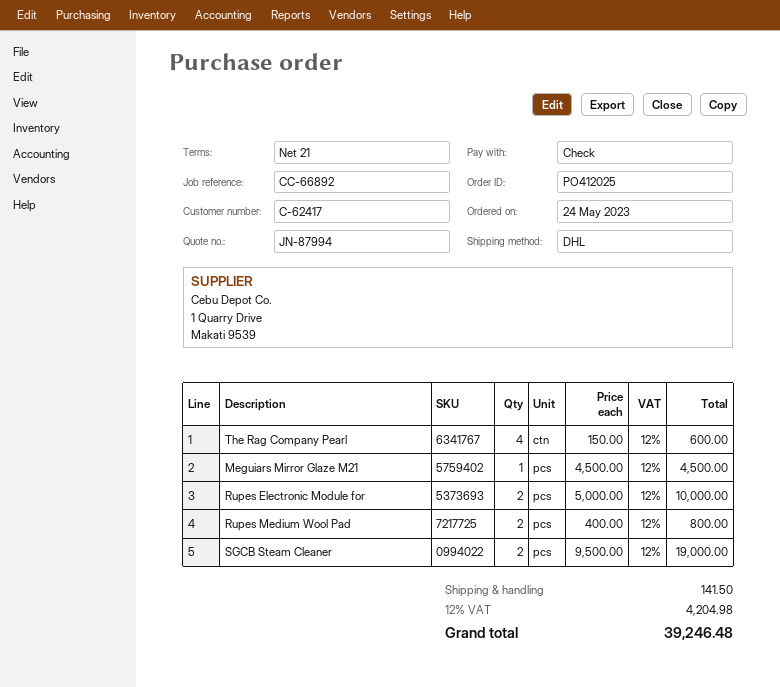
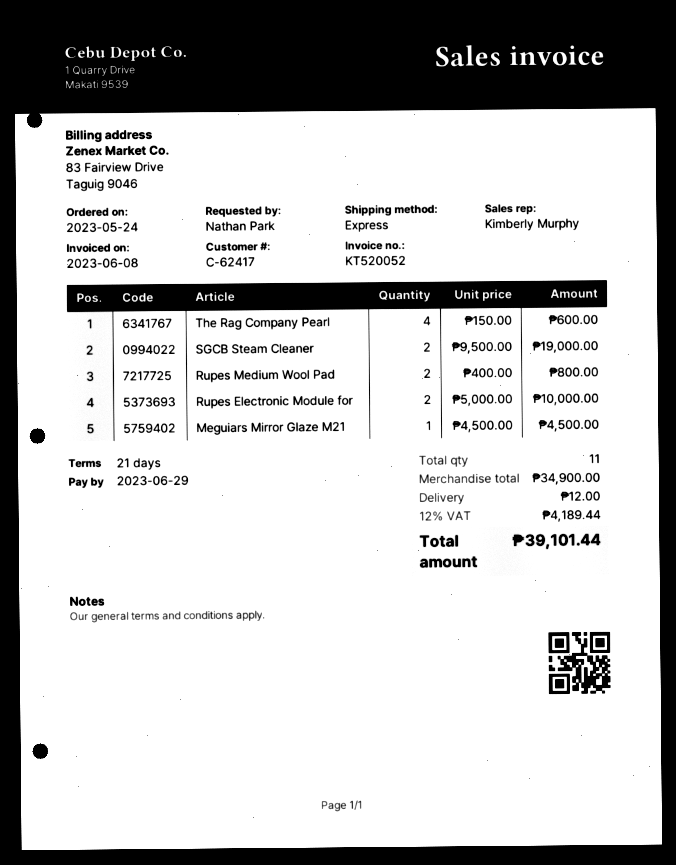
shipping method: DHL -> express
shipping: 141.50 -> 12.00
tax: 12% = 4204.98 -> 12% = 4189.44
total: 39246.48 -> 39101.44

